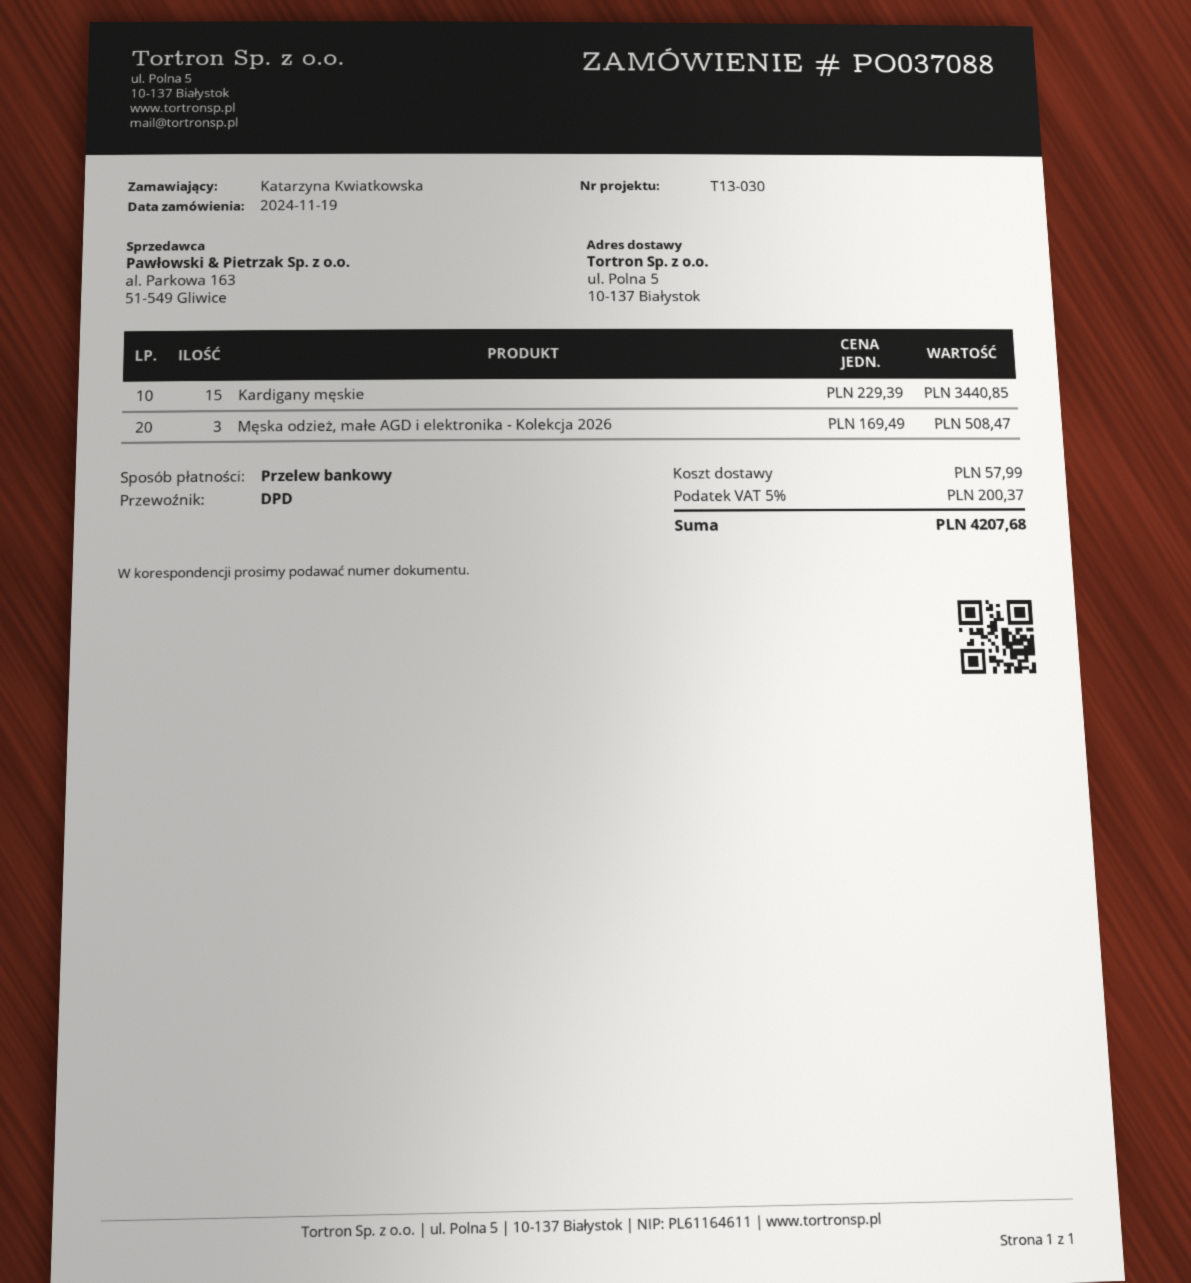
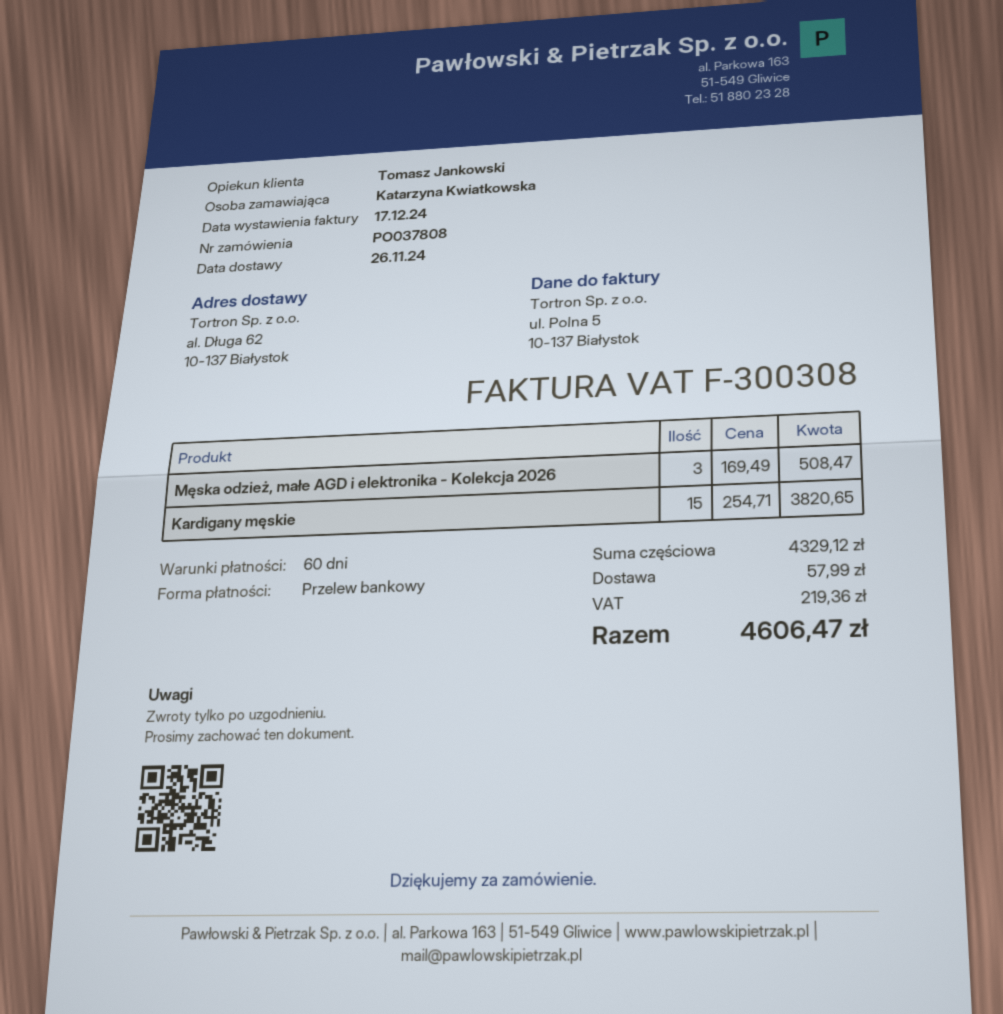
order number: PO037088 -> PO037808
ship to: ul. Polna 5, 10-137 Białystok -> al. Długa 62, 10-137 Białystok
Kardigany męskie: 15 x 229.39 = 3440.85 -> 15 x 254.71 = 3820.65
tax: 200.37 -> 219.36
total: 4207.68 -> 4606.47

